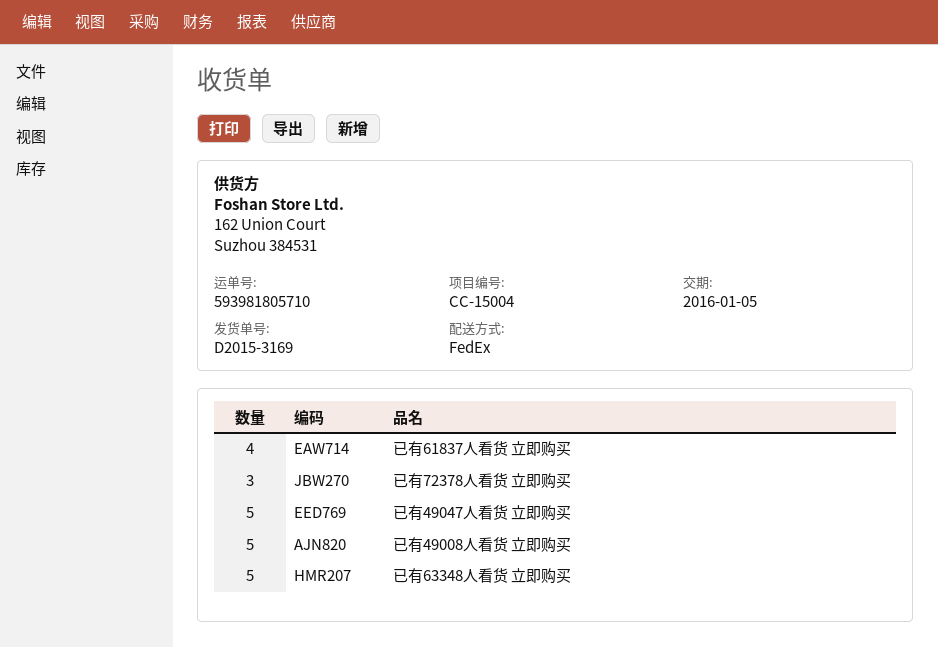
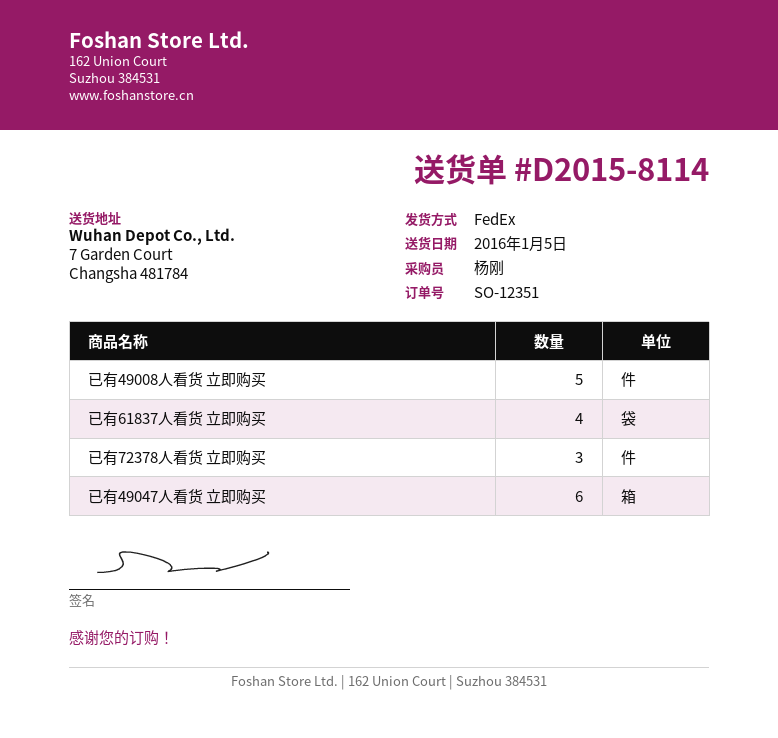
delivery note number: D2015-3169 -> D2015-8114
已有49047人看货 立即购买: 5 -> 6
已有63348人看货 立即购买: 5 -> none

